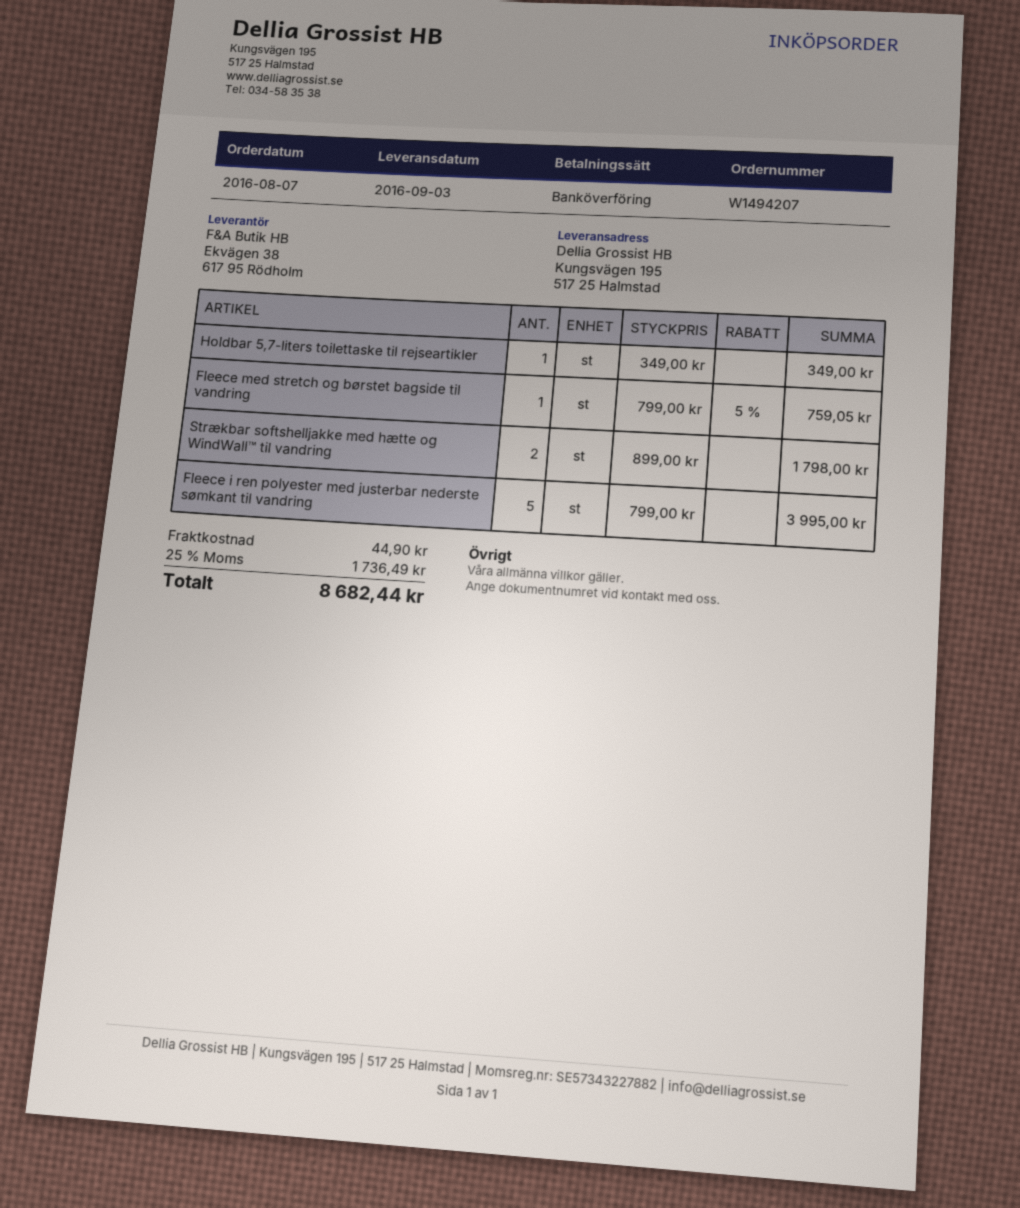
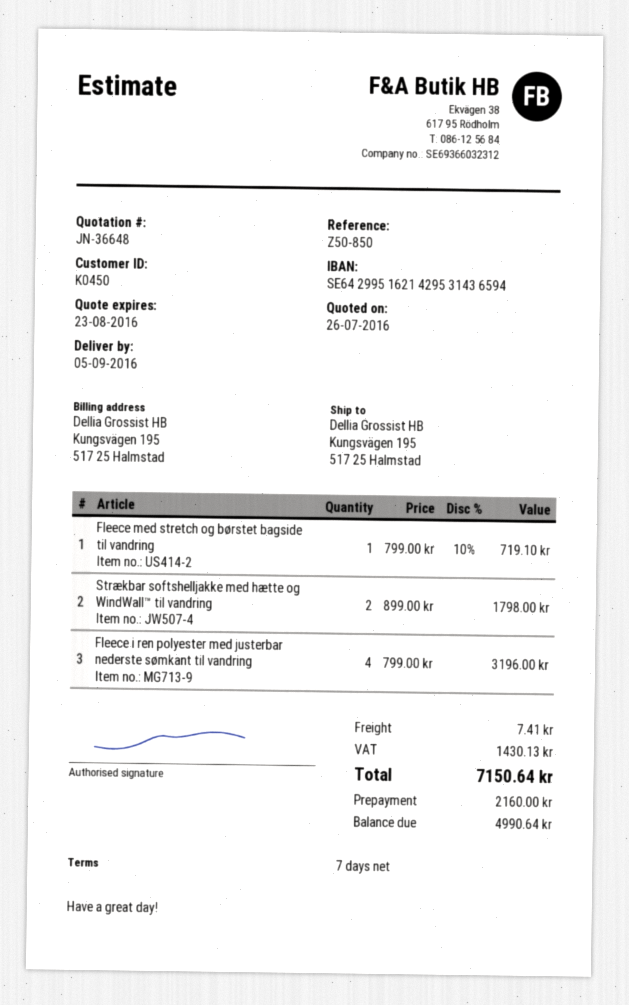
delivery date: 2016-09-03 -> 2016-09-05
Holdbar 5,7-liters toilettaske til rejseartikler: 1 x 349.00 = 349.00 -> none
Fleece med stretch og børstet bagside til vandring: 1 x 799.00 - 5% = 759.05 -> 1 x 799.00 - 10% = 719.10
Fleece i ren polyester med justerbar nederste sømkant til vandring: 5 x 799.00 = 3995.00 -> 4 x 799.00 = 3196.00
shipping: 44.90 -> 7.41
tax: 1736.49 -> 1430.13
total: 8682.44 -> 7150.64

